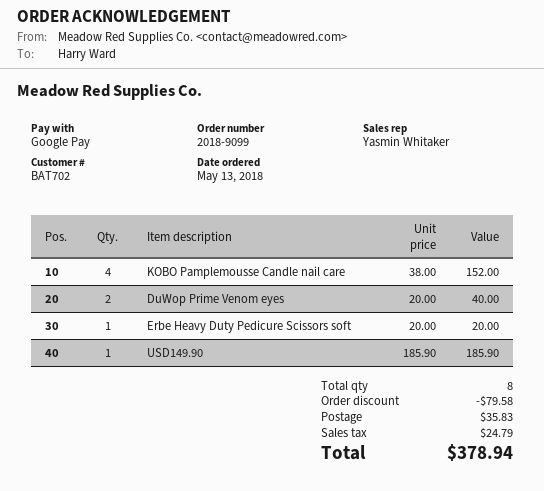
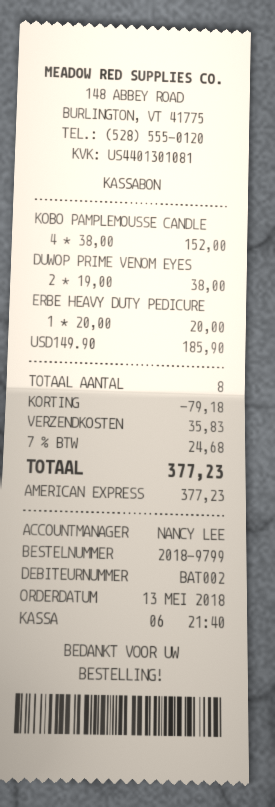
order number: 2018-9099 -> 2018-9799
customer number: BAT702 -> BAT002
sales rep: Yasmin Whitaker -> NANCY LEE
payment method: Google Pay -> American Express
DuWop Prime Venom eyes: 2 x 20.00 = 40.00 -> 2 x 19.00 = 38.00
discount: 79.58 -> 79.18
tax: 24.79 -> 24.68
total: 378.94 -> 377.23

